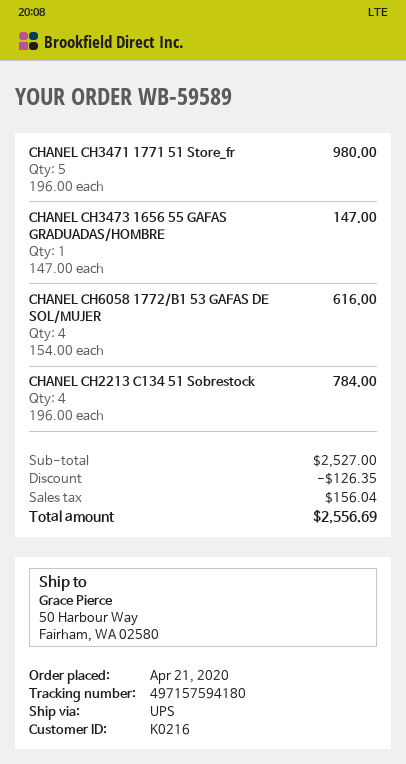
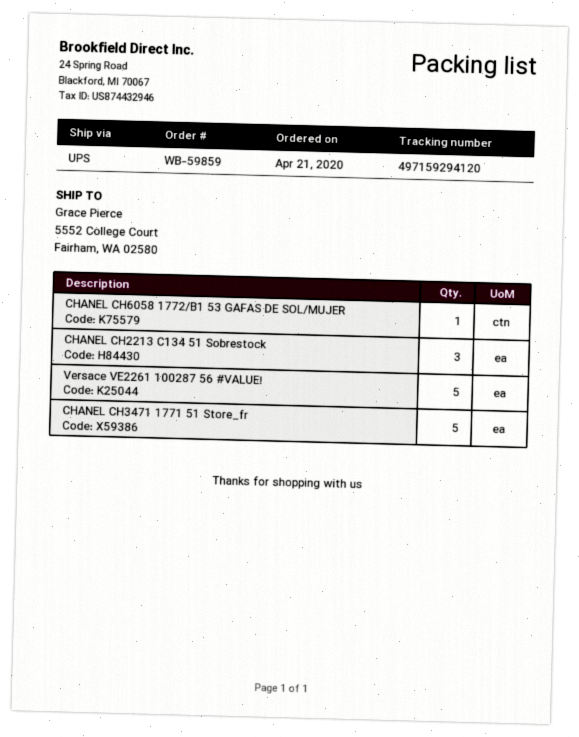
order number: WB-59589 -> WB-59859
tracking number: 497157594180 -> 497159294120
ship to: 50 Harbour Way, Fairham, WA 02580 -> 5552 College Court, Fairham, WA 02580
CHANEL CH3473 1656 55 GAFAS GRADUADAS/HOMBRE: 1 -> none
CHANEL CH6058 1772/B1 53 GAFAS DE SOL/MUJER: 4 -> 1
CHANEL CH2213 C134 51 Sobrestock: 4 -> 3
Versace VE2261 100287 56 #VALUE!: none -> 5

